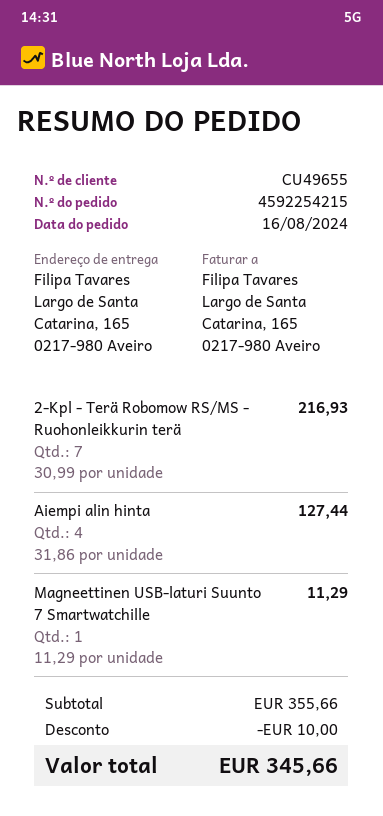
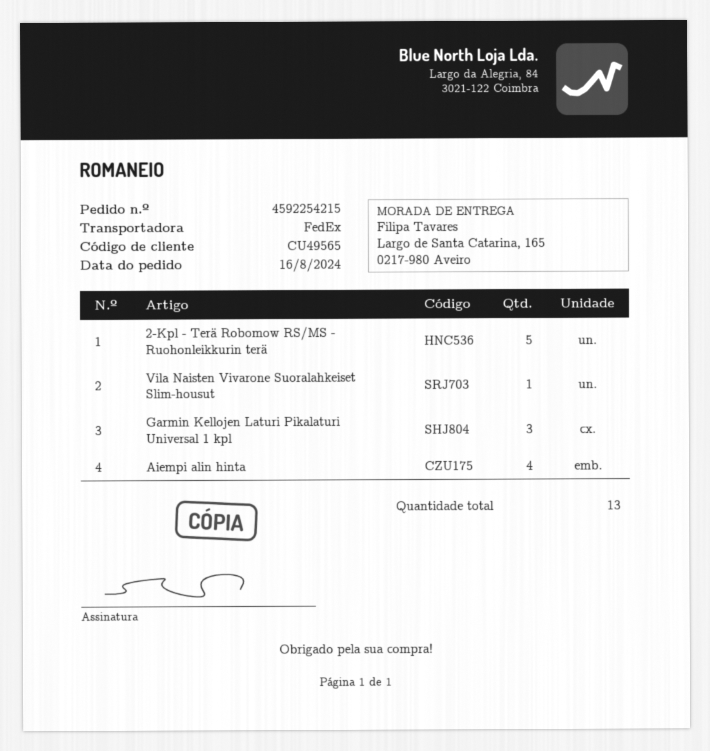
customer number: CU49655 -> CU49565
2-Kpl - Terä Robomow RS/MS - Ruohonleikkurin terä: 7 -> 5
Magneettinen USB-laturi Suunto 7 Smartwatchille: 1 -> none
Vila Naisten Vivarone Suoralahkeiset Slim-housut: none -> 1
Garmin Kellojen Laturi Pikalaturi Universal 1 kpl: none -> 3

